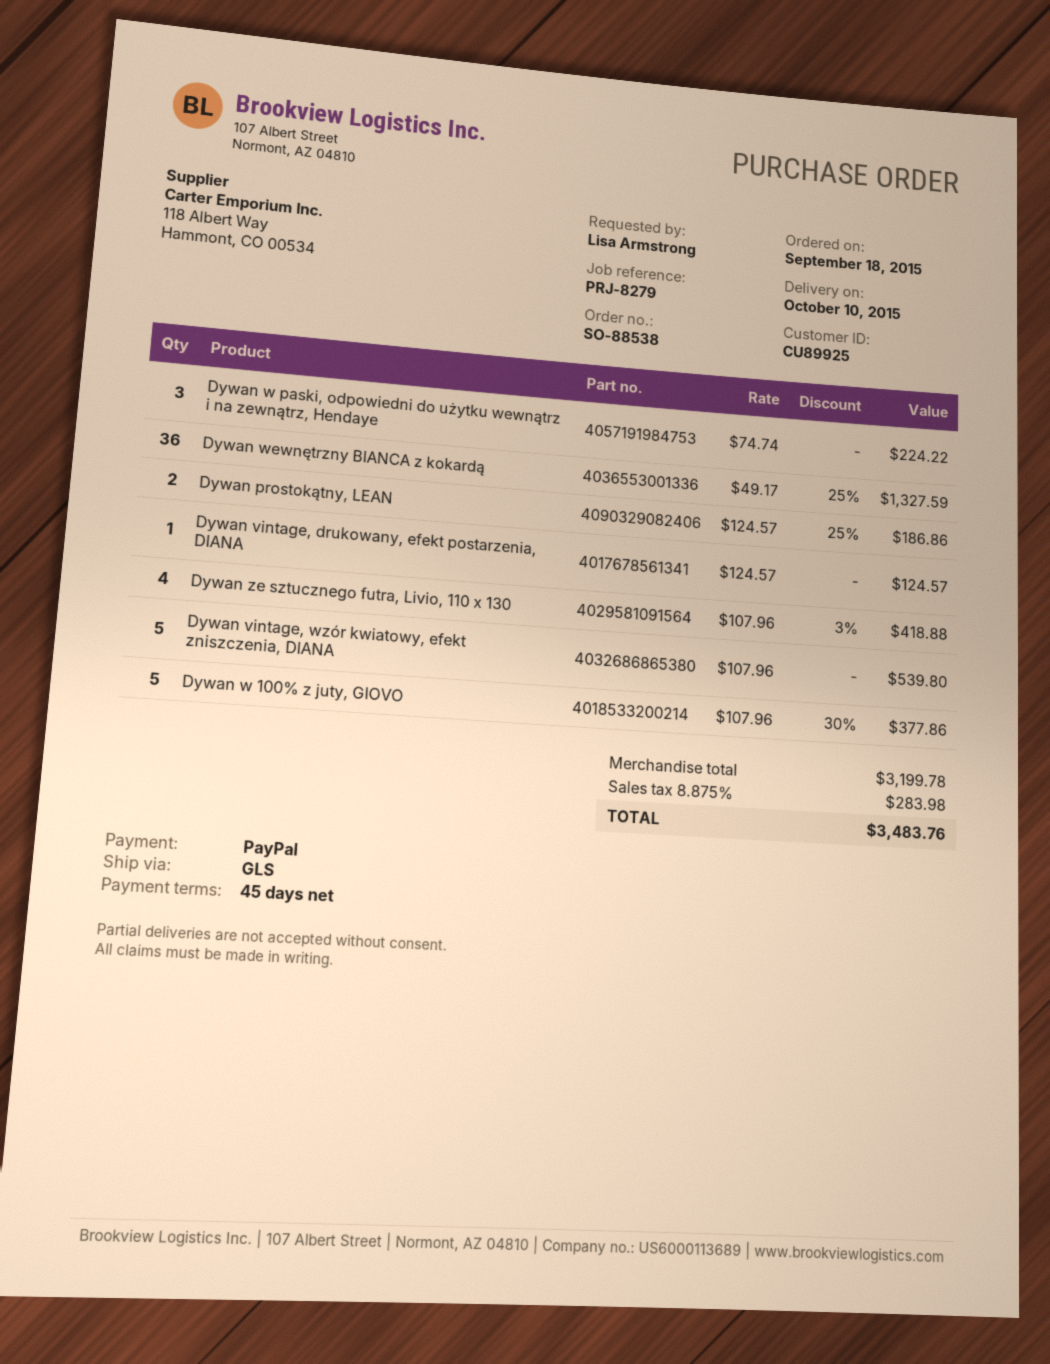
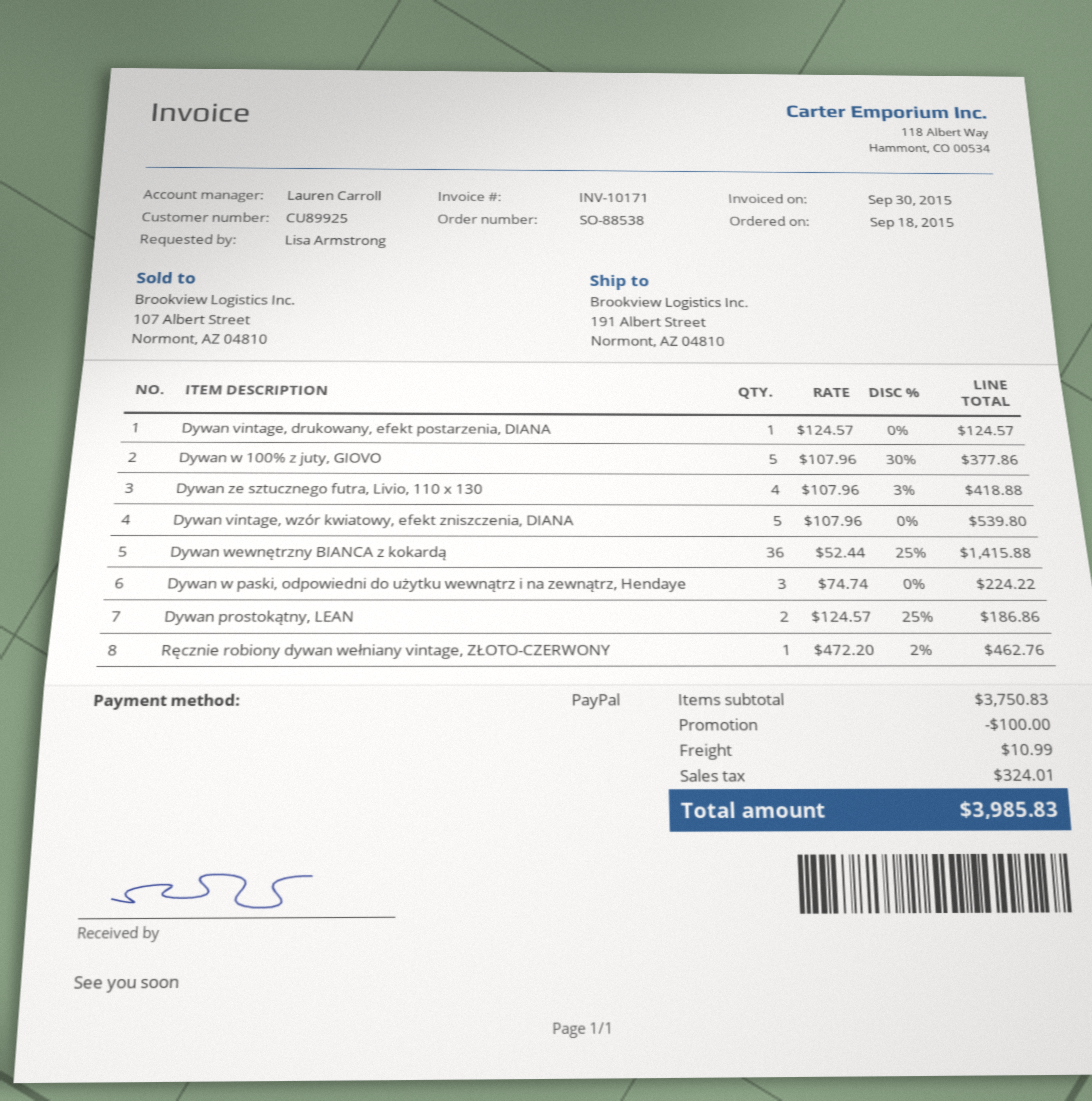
Dywan wewnętrzny BIANCA z kokardą: 36 x 49.17 - 25% = 1327.59 -> 36 x 52.44 - 25% = 1415.88
Ręcznie robiony dywan wełniany vintage, ZŁOTO-CZERWONY: none -> 1 x 472.20 - 2% = 462.76
subtotal: 3199.78 -> 3750.83
discount: none -> 100.00
shipping: none -> 10.99
tax: 283.98 -> 324.01
total: 3483.76 -> 3985.83

